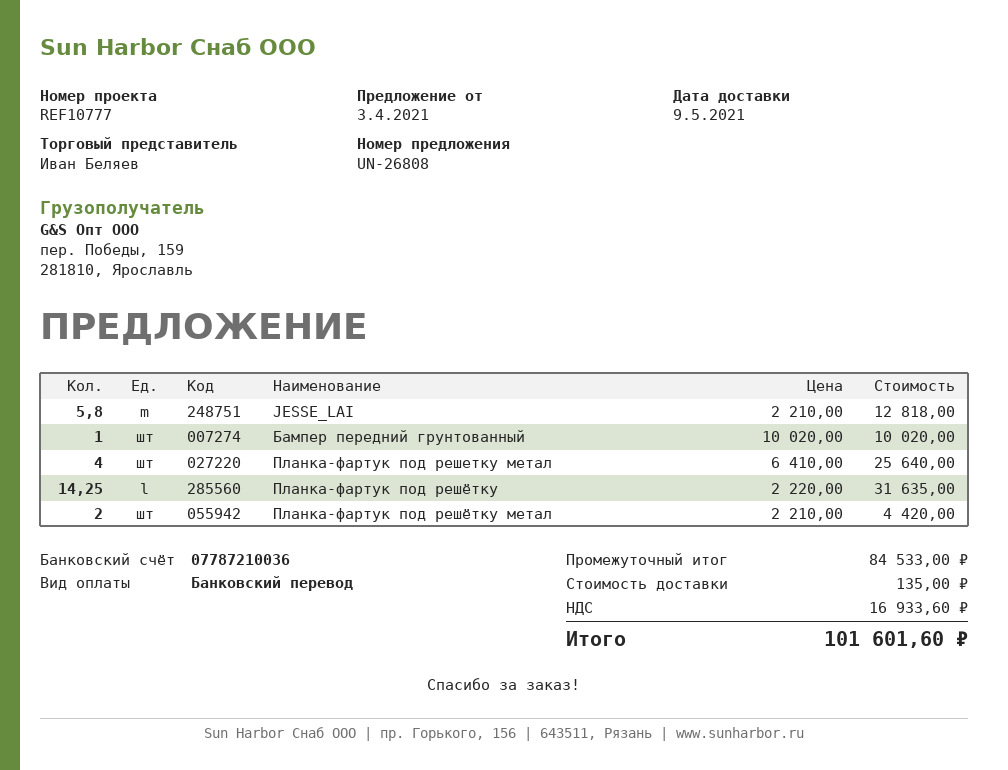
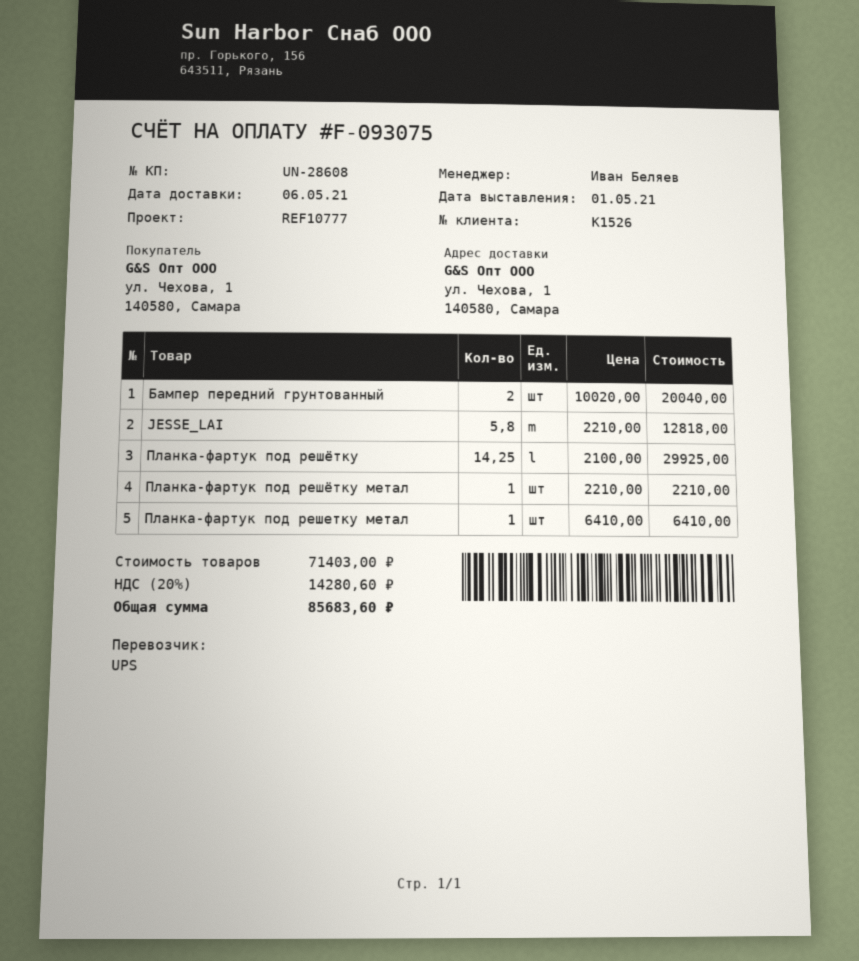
quote number: UN-26808 -> UN-28608
delivery date: 2021-05-09 -> 2021-05-06
ship to: пер. Победы, 159, 281810, Ярославль -> ул. Чехова, 1, 140580, Самара
Бампер передний грунтованный: 1 x 10020.00 = 10020.00 -> 2 x 10020.00 = 20040.00
Планка-фартук под решетку метал: 4 x 6410.00 = 25640.00 -> 1 x 6410.00 = 6410.00
Планка-фартук под решётку: 14.25 x 2220.00 = 31635.00 -> 14.25 x 2100.00 = 29925.00
Планка-фартук под решётку метал: 2 x 2210.00 = 4420.00 -> 1 x 2210.00 = 2210.00
subtotal: 84533.00 -> 71403.00
shipping: 135.00 -> none
tax: 16933.60 -> 14280.60
total: 101601.60 -> 85683.60

